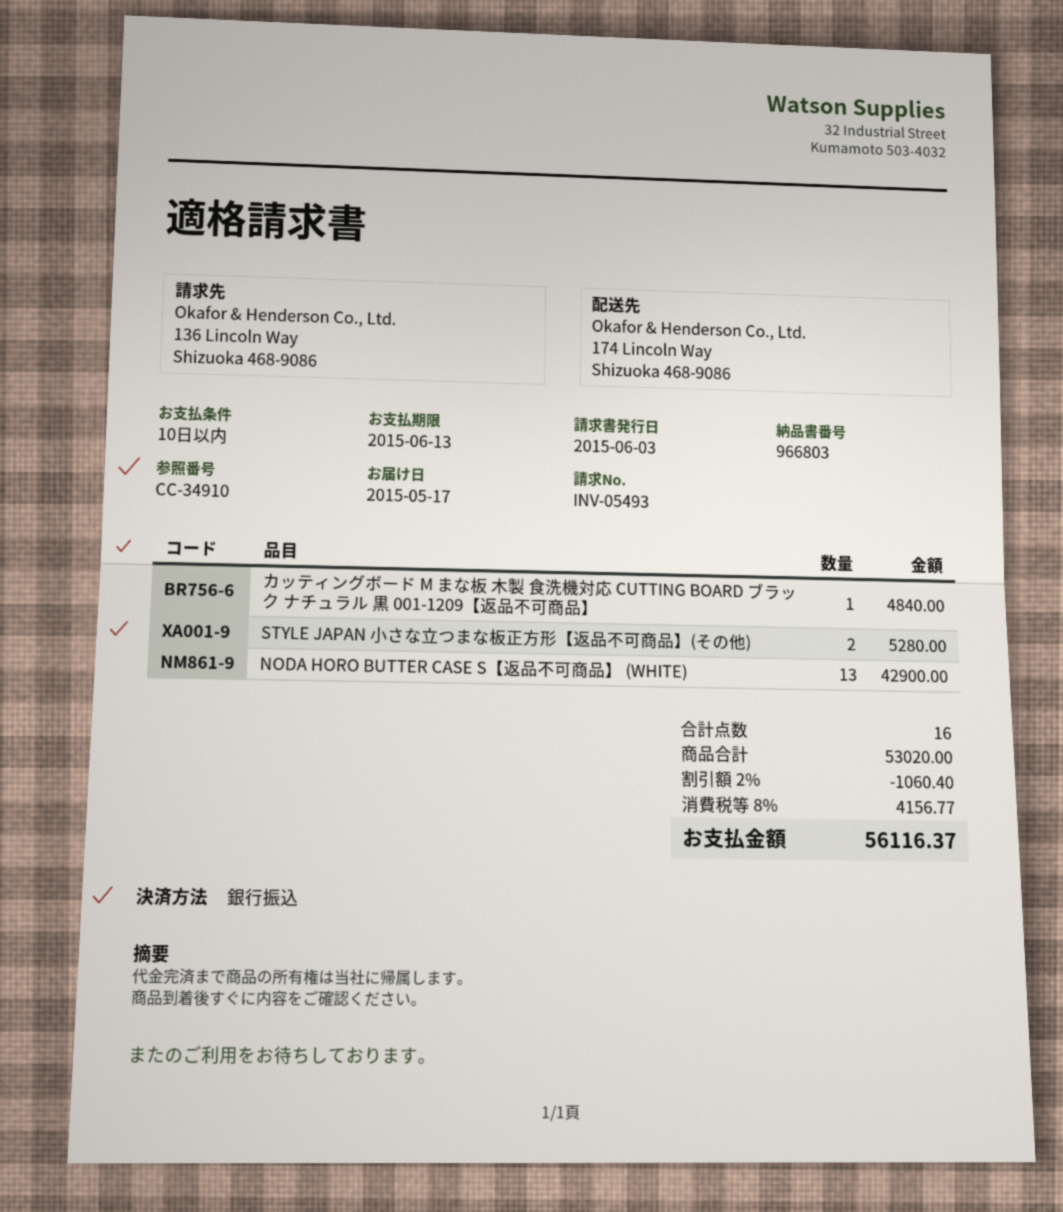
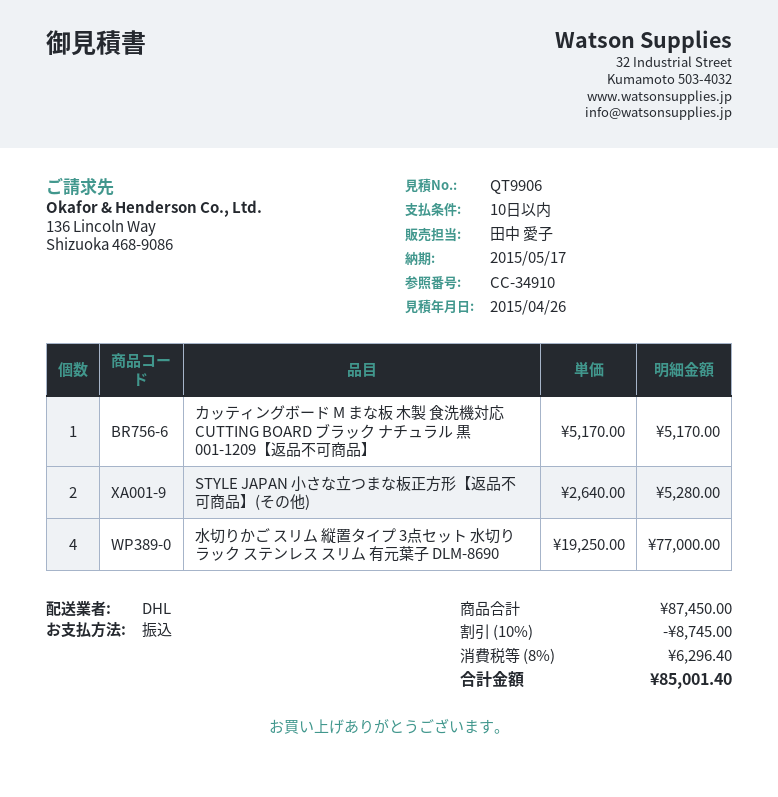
カッティングボード M まな板 木製 食洗機対応 CUTTING BOARD ブラック ナチュラル 黒 001-1209【返品不可商品】: 1 for 4840.00 -> 1 for 5170.00
NODA HORO BUTTER CASE S【返品不可商品】 (WHITE): 13 for 42900.00 -> none
水切りかご スリム 縦置タイプ 3点セット 水切りラック ステンレス スリム 有元葉子 DLM-8690: none -> 4 for 77000.00
subtotal: 53020.00 -> 87450.00
discount: 2% = 1060.40 -> 10% = 8745.00
tax: 8% = 4156.77 -> 8% = 6296.40
total: 56116.37 -> 85001.40

